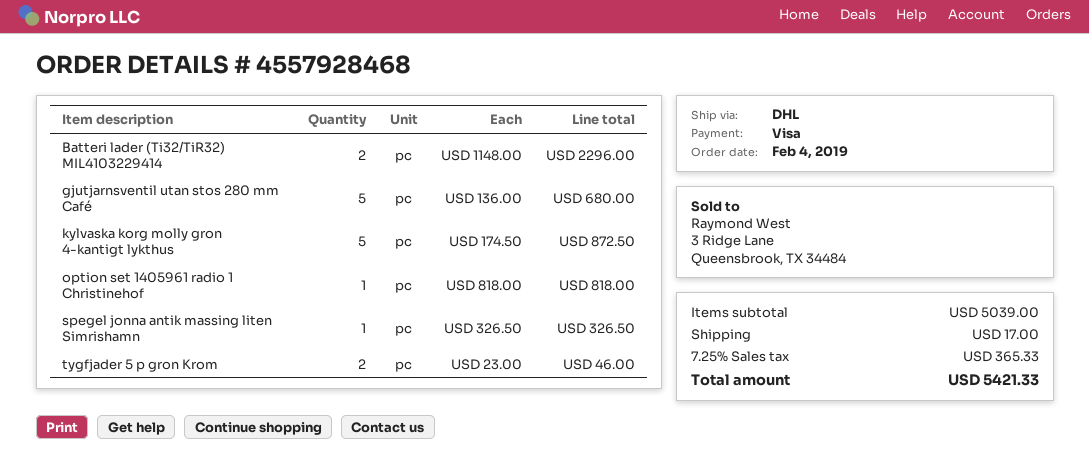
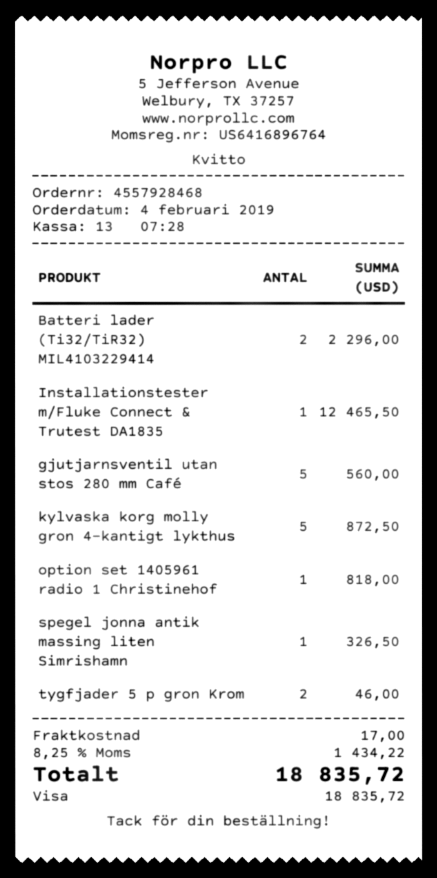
gjutjarnsventil utan stos 280 mm Café: 5 for 680.00 -> 5 for 560.00
Installationstester m/Fluke Connect & Trutest DA1835: none -> 1 for 12465.50
tax: 7.25% = 365.33 -> 8.25% = 1434.22
total: 5421.33 -> 18835.72

